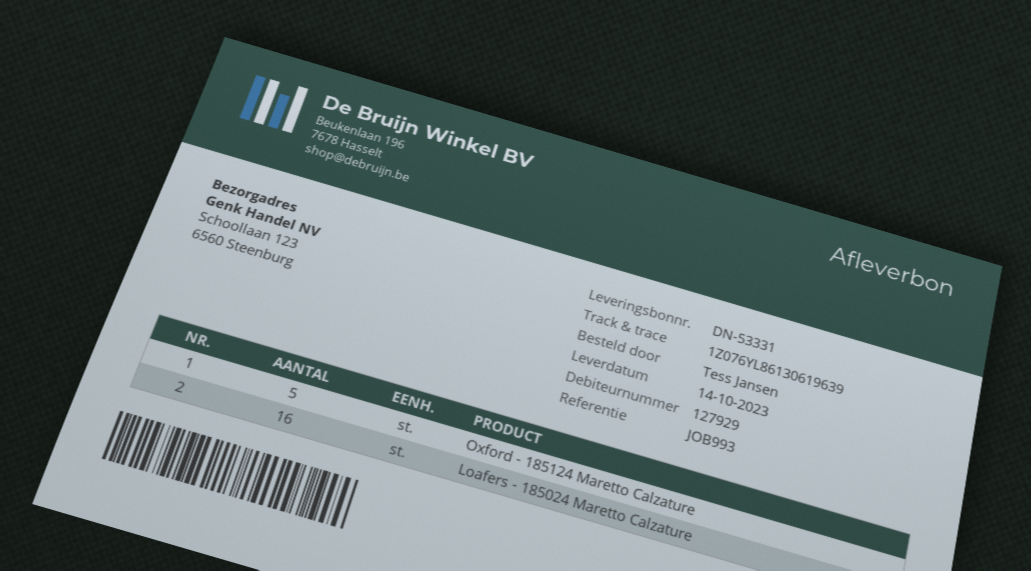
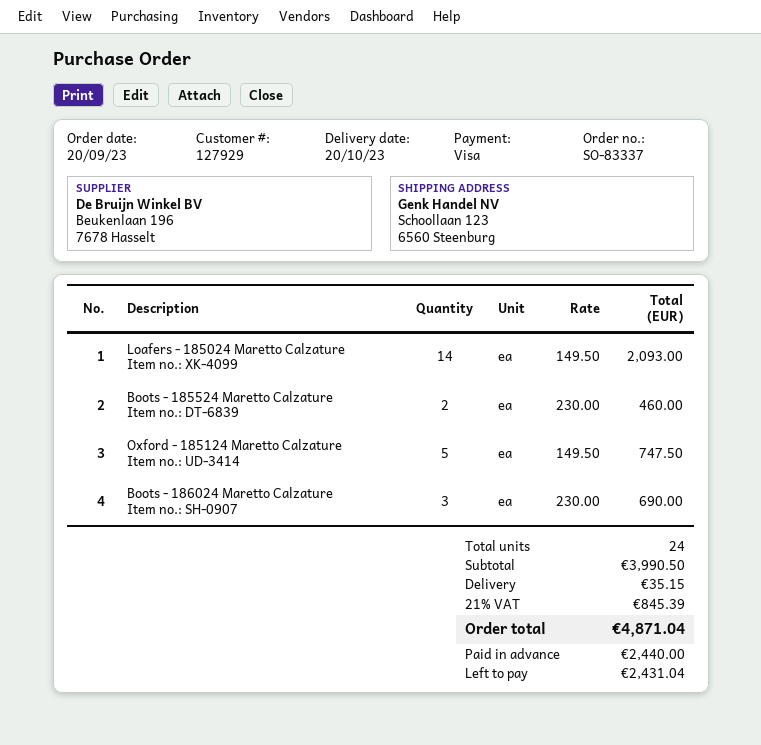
delivery date: 2023-10-14 -> 2023-10-20
Loafers - 185024 Maretto Calzature: 16 -> 14
Boots - 185524 Maretto Calzature: none -> 2
Boots - 186024 Maretto Calzature: none -> 3

